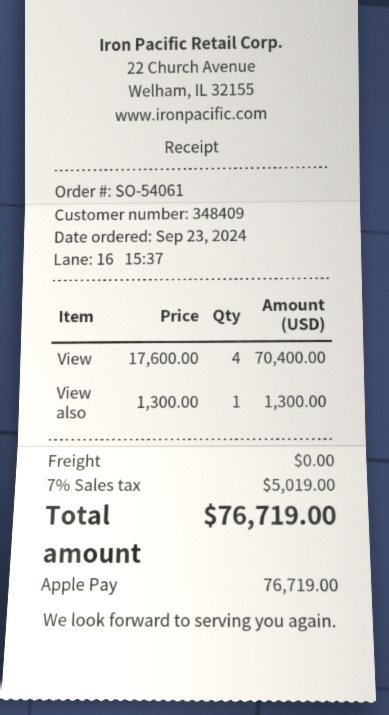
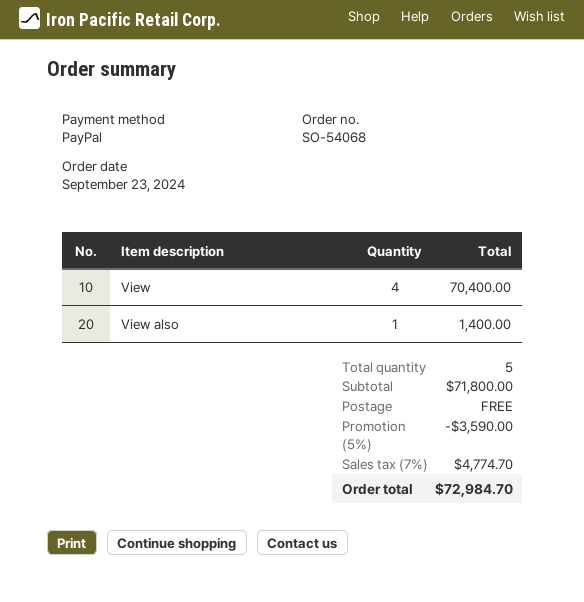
order number: SO-54061 -> SO-54068
payment method: Apple Pay -> PayPal
View also: 1 for 1300.00 -> 1 for 1400.00
discount: none -> 5% = 3590.00
tax: 7% = 5019.00 -> 7% = 4774.70
total: 76719.00 -> 72984.70

